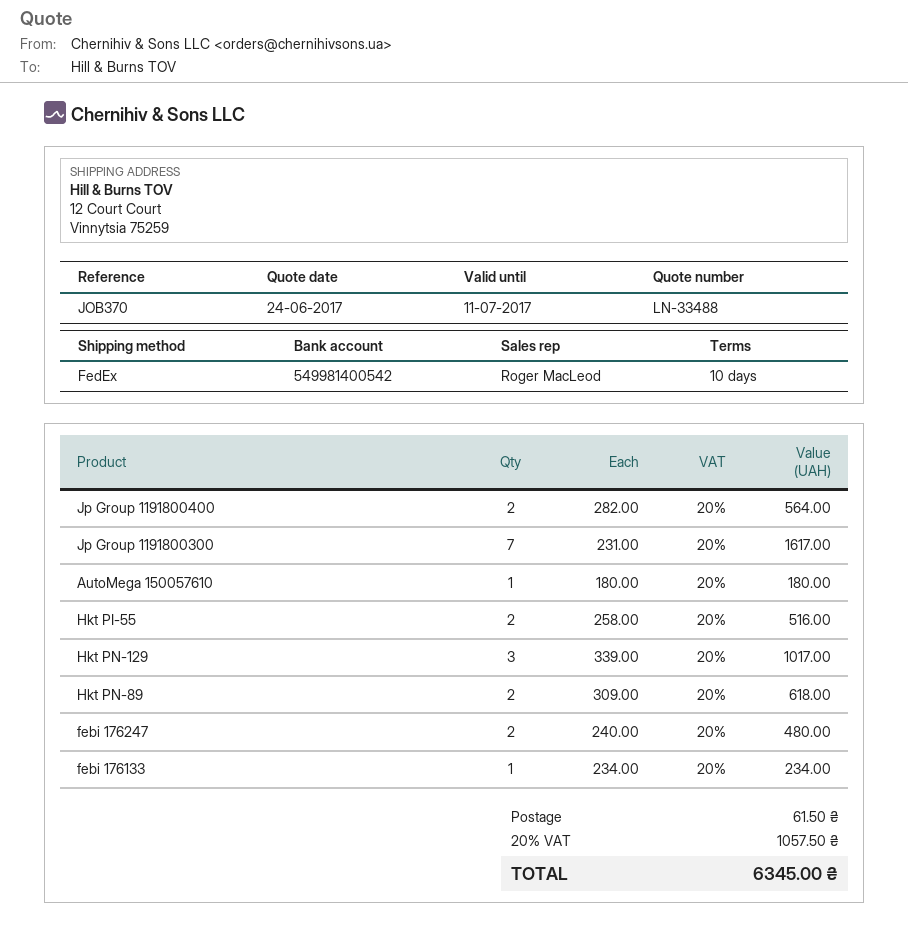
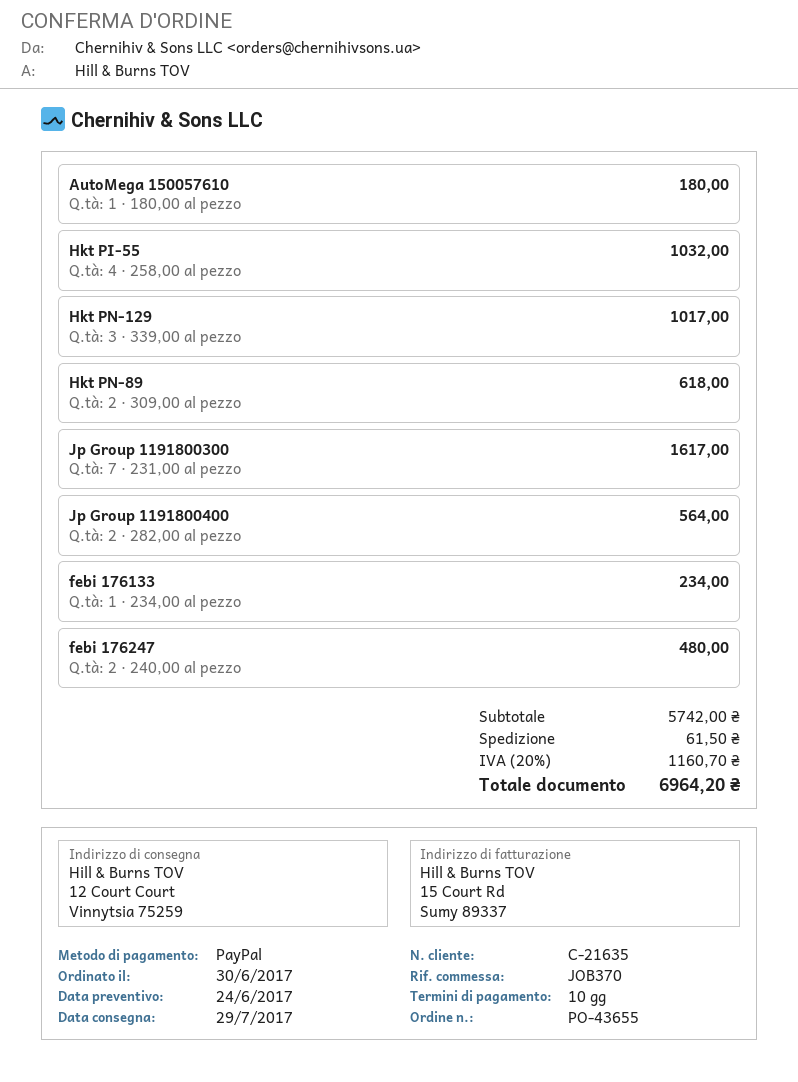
Hkt PI-55: 2 x 258.00 = 516.00 -> 4 x 258.00 = 1032.00
tax: 20% = 1057.50 -> 20% = 1160.70
total: 6345.00 -> 6964.20

